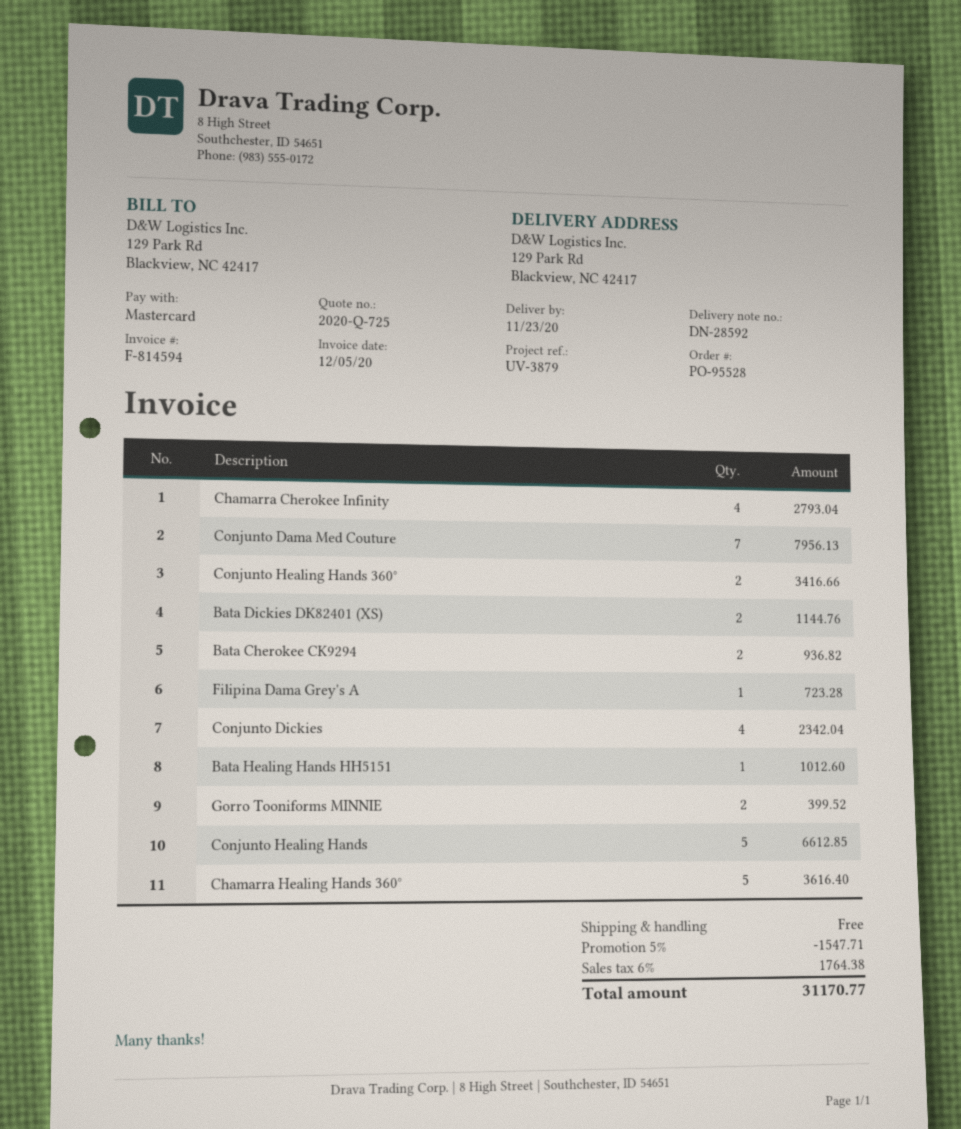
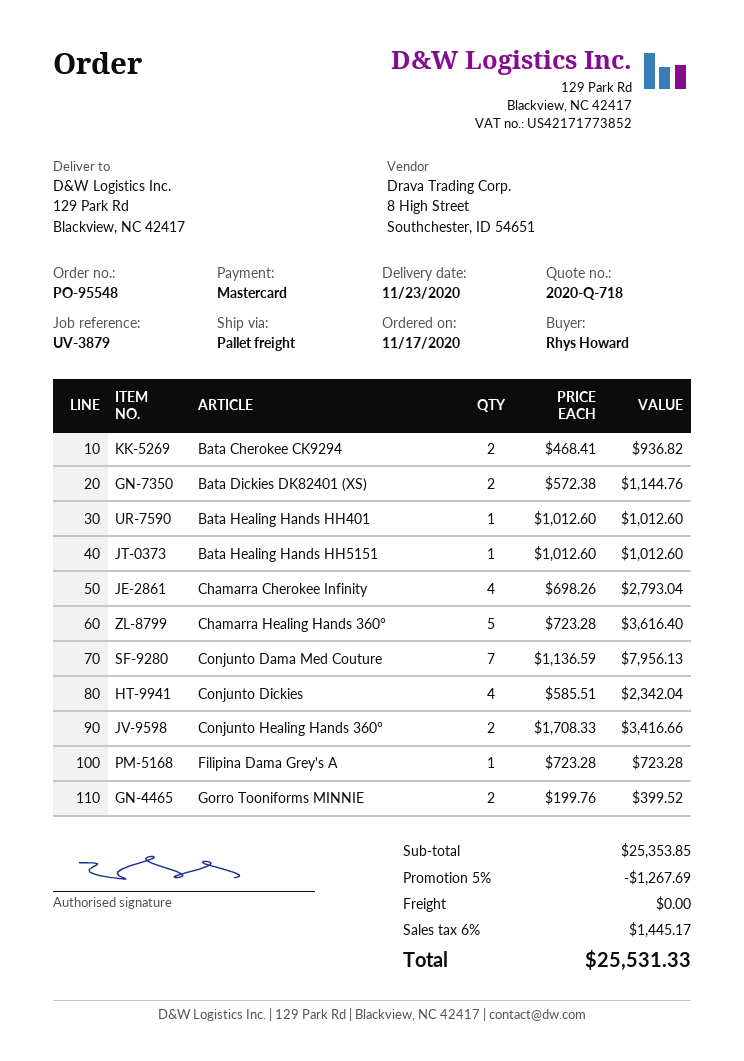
quote number: 2020-Q-725 -> 2020-Q-718
order number: PO-95528 -> PO-95548
Conjunto Healing Hands: 5 for 6612.85 -> none
Bata Healing Hands HH401: none -> 1 for 1012.60
discount: 5% = 1547.71 -> 5% = 1267.69
tax: 6% = 1764.38 -> 6% = 1445.17
total: 31170.77 -> 25531.33

